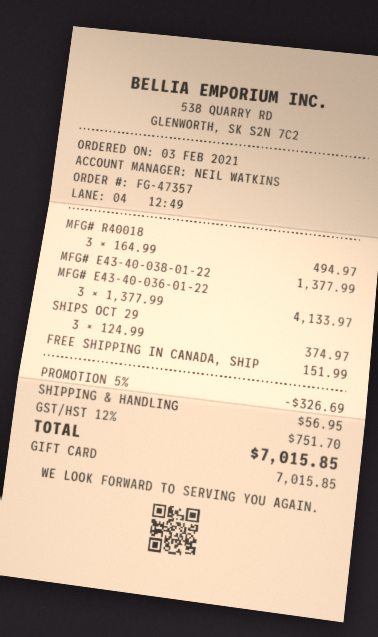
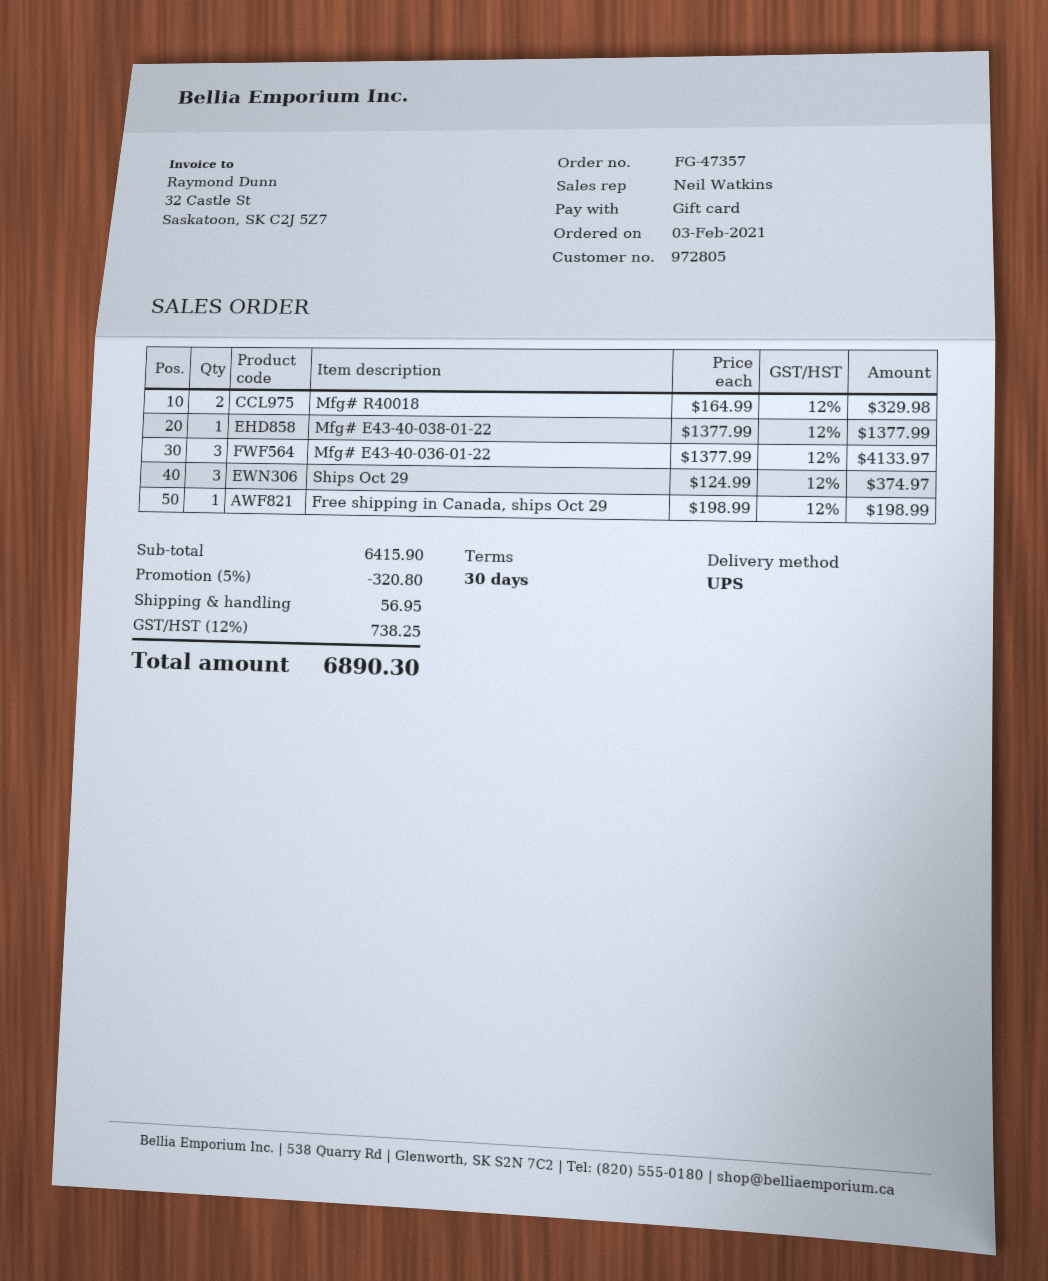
MFG# R40018: 3 x 164.99 = 494.97 -> 2 x 164.99 = 329.98
FREE SHIPPING IN CANADA, SHIP: 1 x 151.99 = 151.99 -> 1 x 198.99 = 198.99
discount: 5% = 326.69 -> 5% = 320.80
tax: 12% = 751.70 -> 12% = 738.25
total: 7015.85 -> 6890.30

